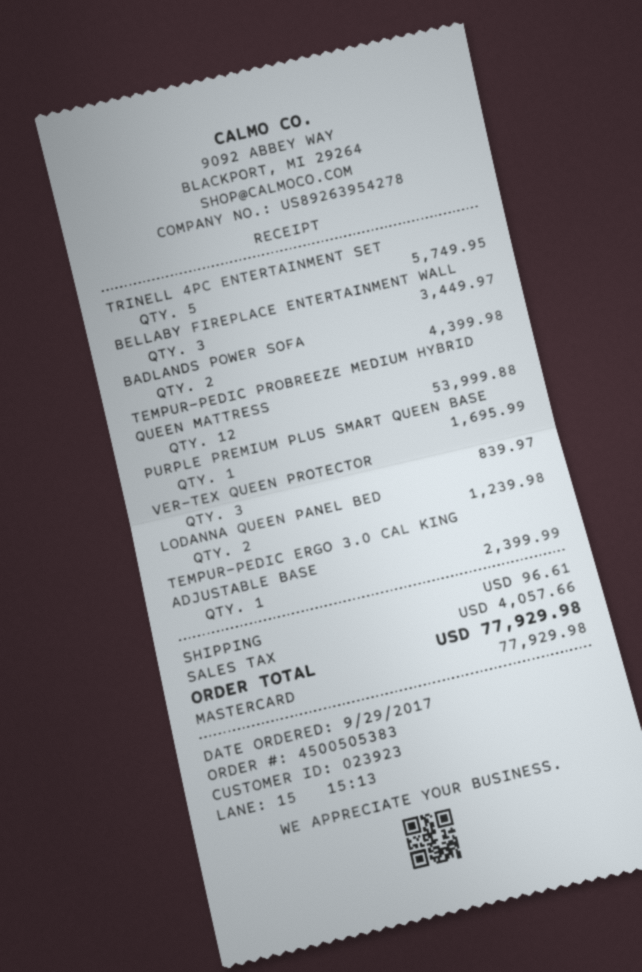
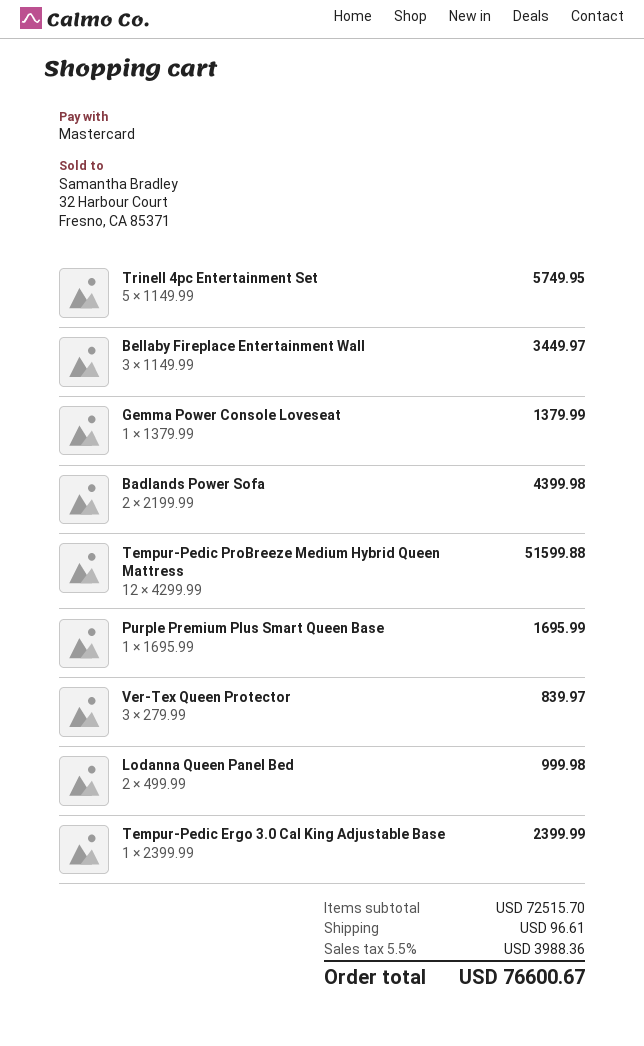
TEMPUR-PEDIC PROBREEZE MEDIUM HYBRID QUEEN MATTRESS: 12 for 53999.88 -> 12 for 51599.88
LODANNA QUEEN PANEL BED: 2 for 1239.98 -> 2 for 999.98
Gemma Power Console Loveseat: none -> 1 for 1379.99
tax: 4057.66 -> 3988.36
total: 77929.98 -> 76600.67

